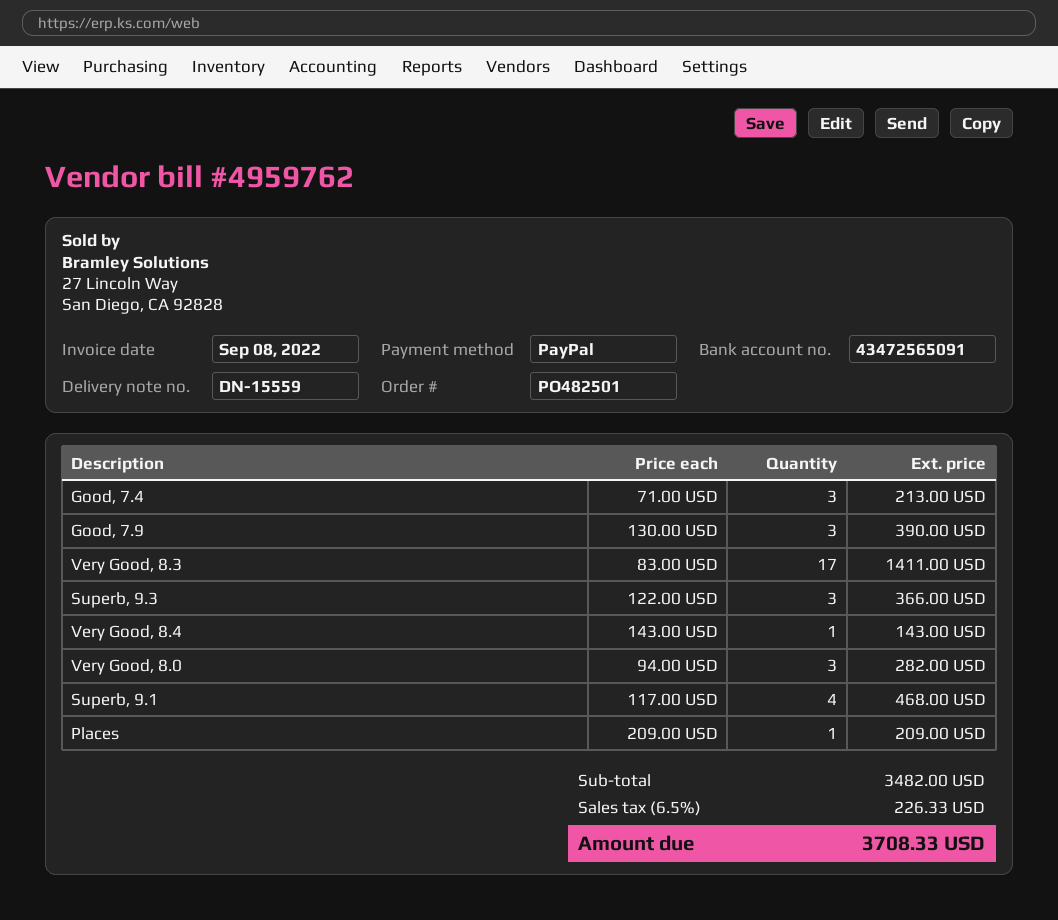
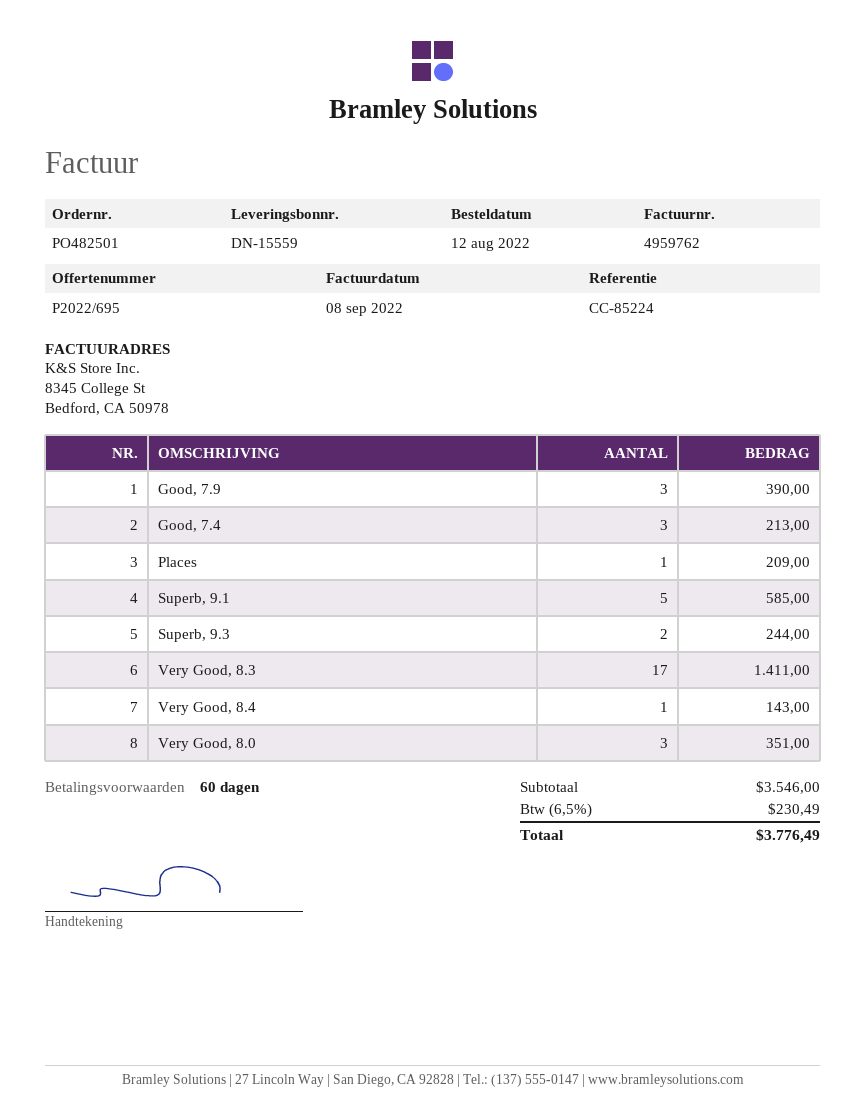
Superb, 9.3: 3 for 366.00 -> 2 for 244.00
Very Good, 8.0: 3 for 282.00 -> 3 for 351.00
Superb, 9.1: 4 for 468.00 -> 5 for 585.00
subtotal: 3482.00 -> 3546.00
tax: 6.5% = 226.33 -> 6.5% = 230.49
total: 3708.33 -> 3776.49

